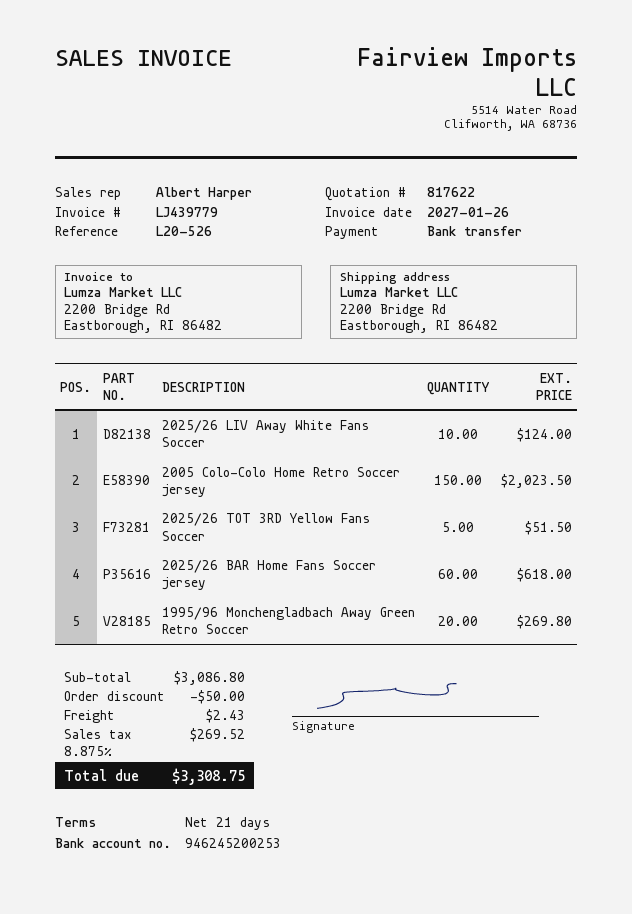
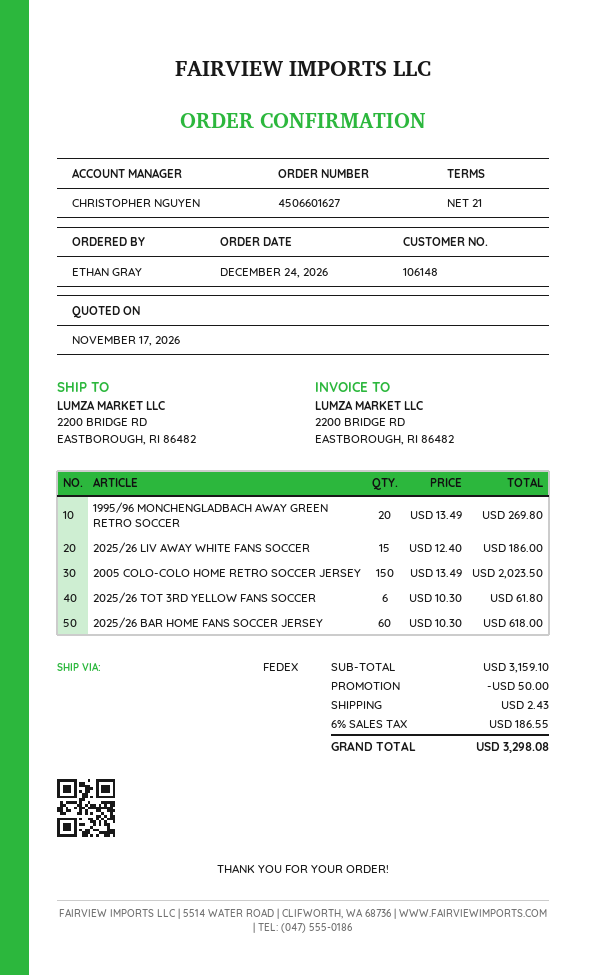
sales rep: Albert Harper -> CHRISTOPHER NGUYEN
2025/26 LIV Away White Fans Soccer: 10 for 124.00 -> 15 for 186.00
2025/26 TOT 3RD Yellow Fans Soccer: 5 for 51.50 -> 6 for 61.80
subtotal: 3086.80 -> 3159.10
tax: 8.875% = 269.52 -> 6% = 186.55
total: 3308.75 -> 3298.08

